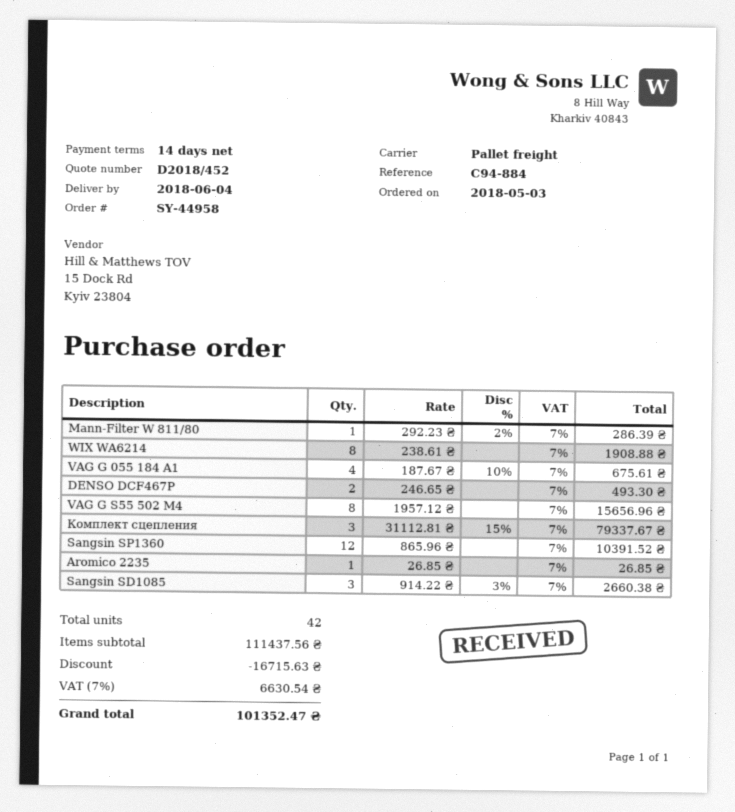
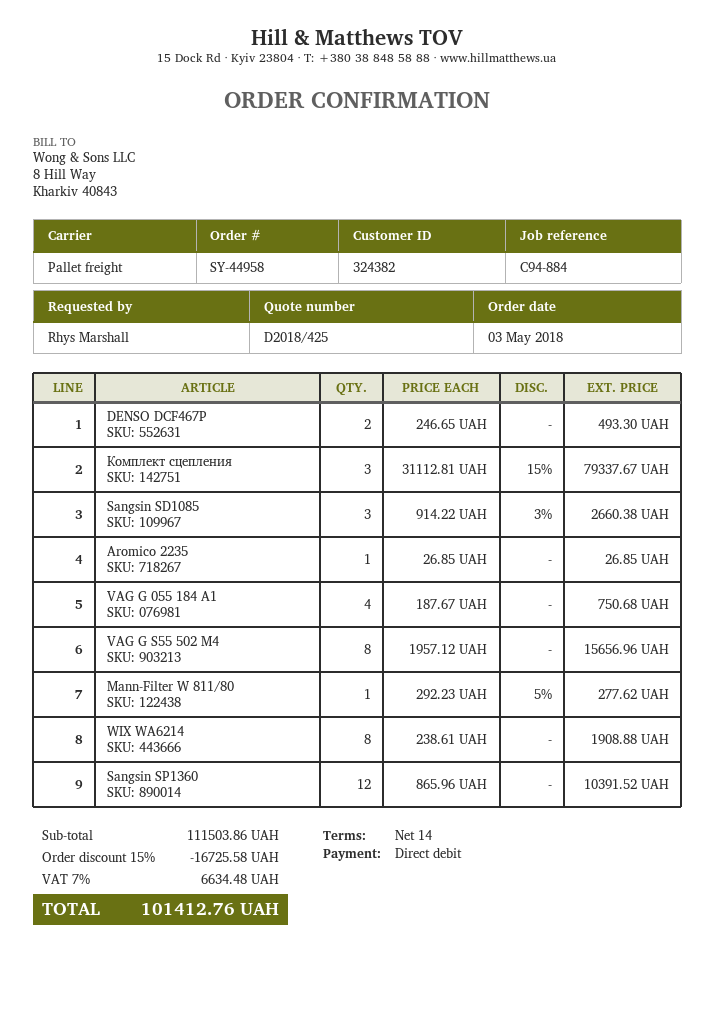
quote number: D2018/452 -> D2018/425
Mann-Filter W 811/80: 1 x 292.23 - 2% = 286.39 -> 1 x 292.23 - 5% = 277.62
VAG G 055 184 A1: 4 x 187.67 - 10% = 675.61 -> 4 x 187.67 = 750.68
subtotal: 111437.56 -> 111503.86
discount: 16715.63 -> 16725.58
tax: 7% = 6630.54 -> 7% = 6634.48
total: 101352.47 -> 101412.76

